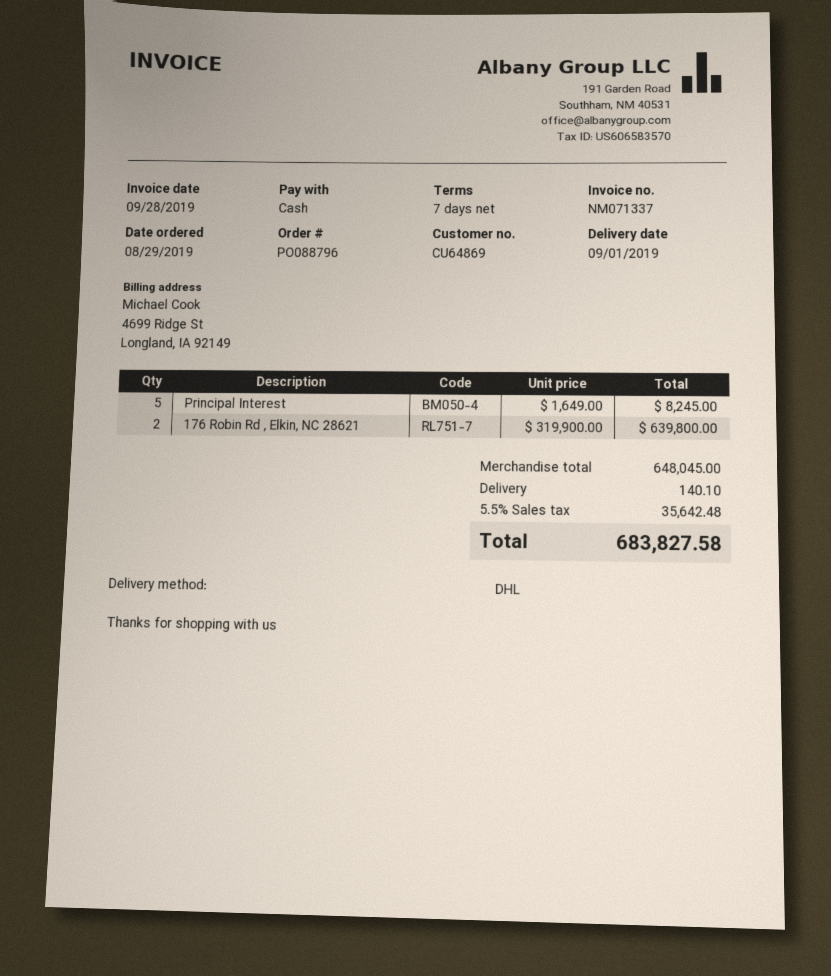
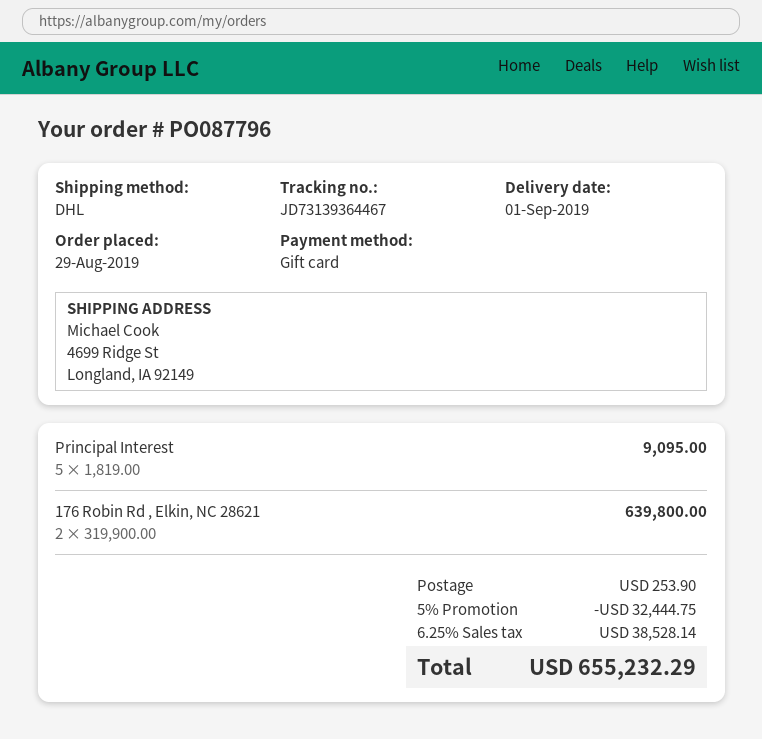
order number: PO088796 -> PO087796
payment method: cash -> gift card
Principal Interest: 5 x 1649.00 = 8245.00 -> 5 x 1819.00 = 9095.00
discount: none -> 5% = 32444.75
shipping: 140.10 -> 253.90
tax: 5.5% = 35642.48 -> 6.25% = 38528.14
total: 683827.58 -> 655232.29

